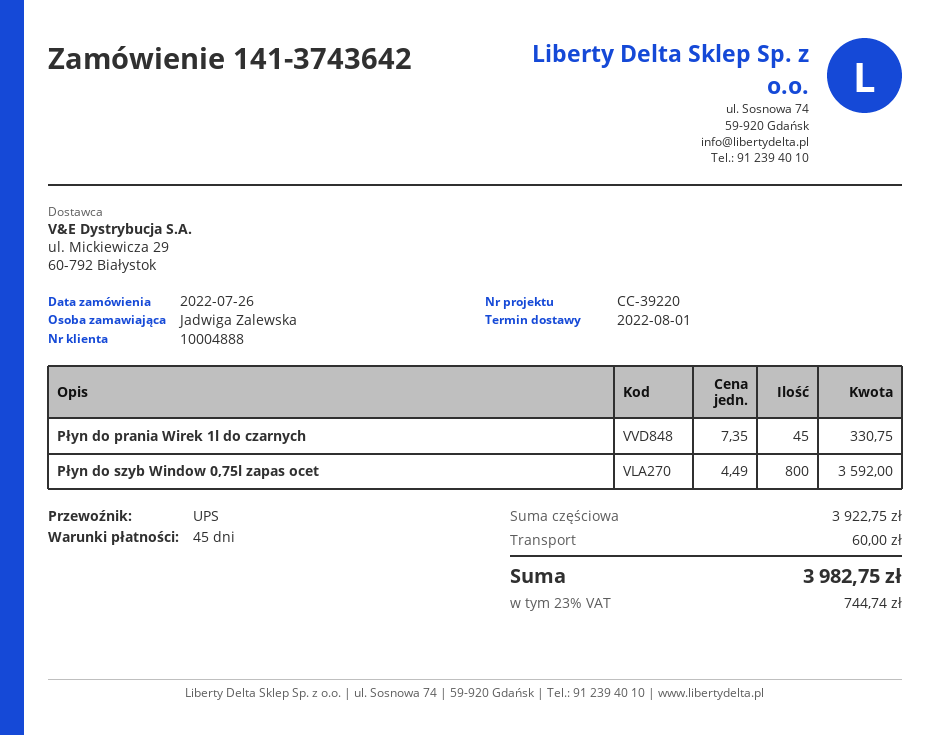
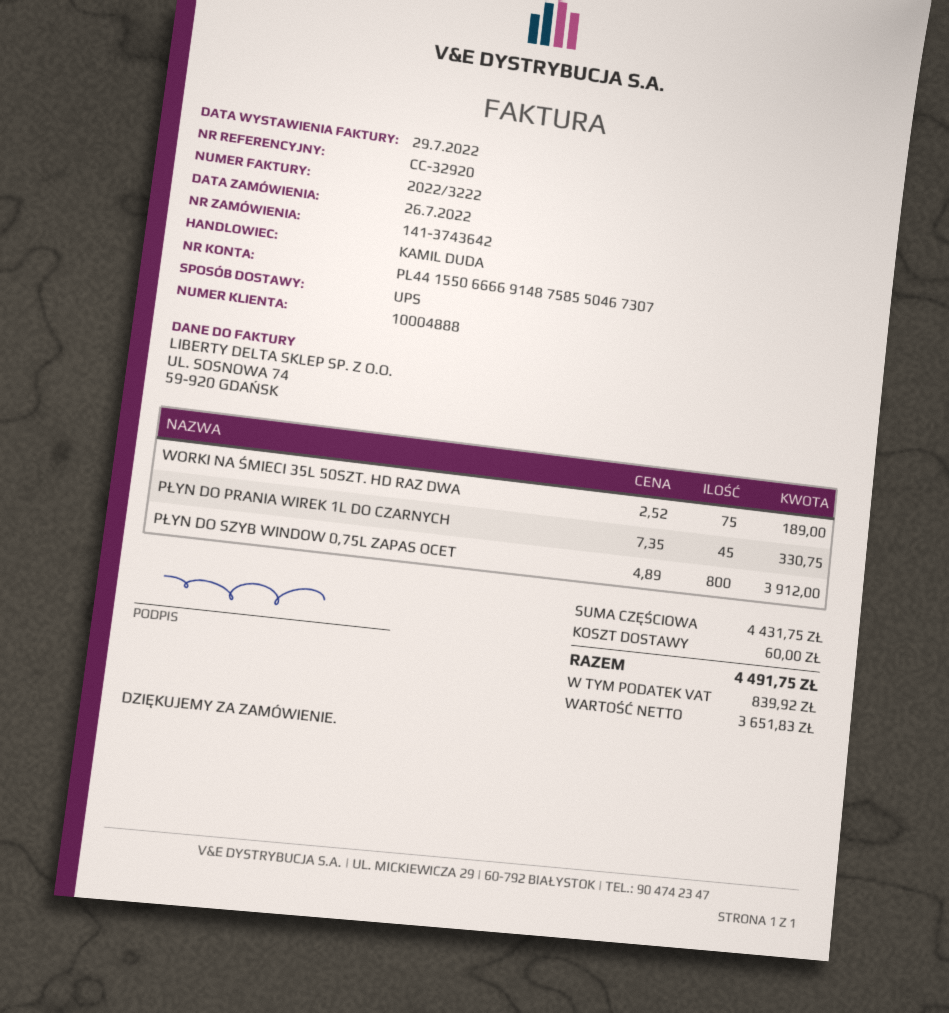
reference: CC-39220 -> CC-32920
Płyn do szyb Window 0,75l zapas ocet: 800 x 4.49 = 3592.00 -> 800 x 4.89 = 3912.00
WORKI NA ŚMIECI 35L 50SZT. HD RAZ DWA: none -> 75 x 2.52 = 189.00
subtotal: 3922.75 -> 4431.75
tax: 744.74 -> 839.92
total: 3982.75 -> 4491.75

